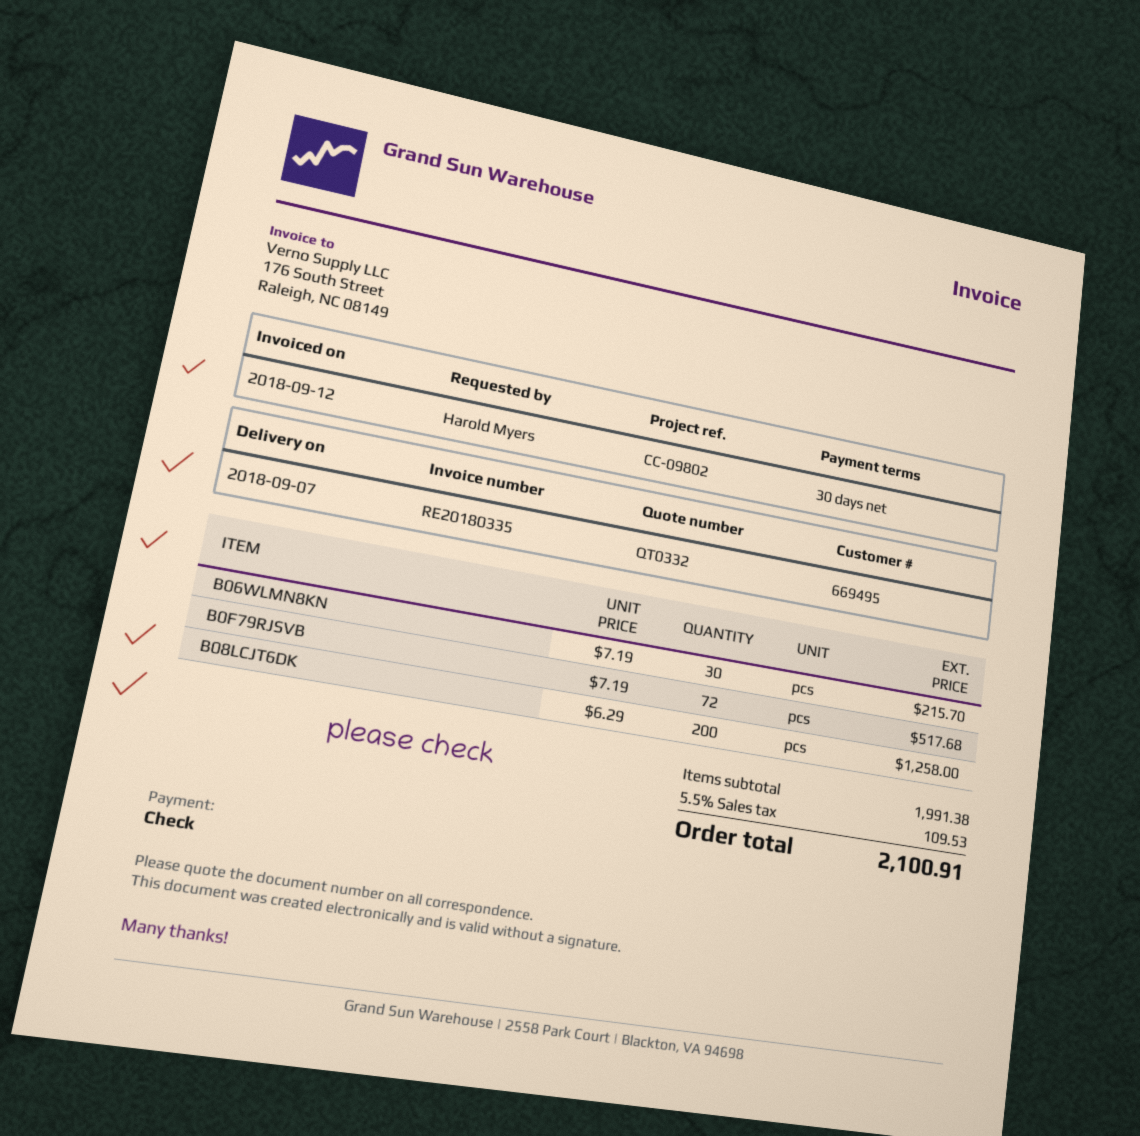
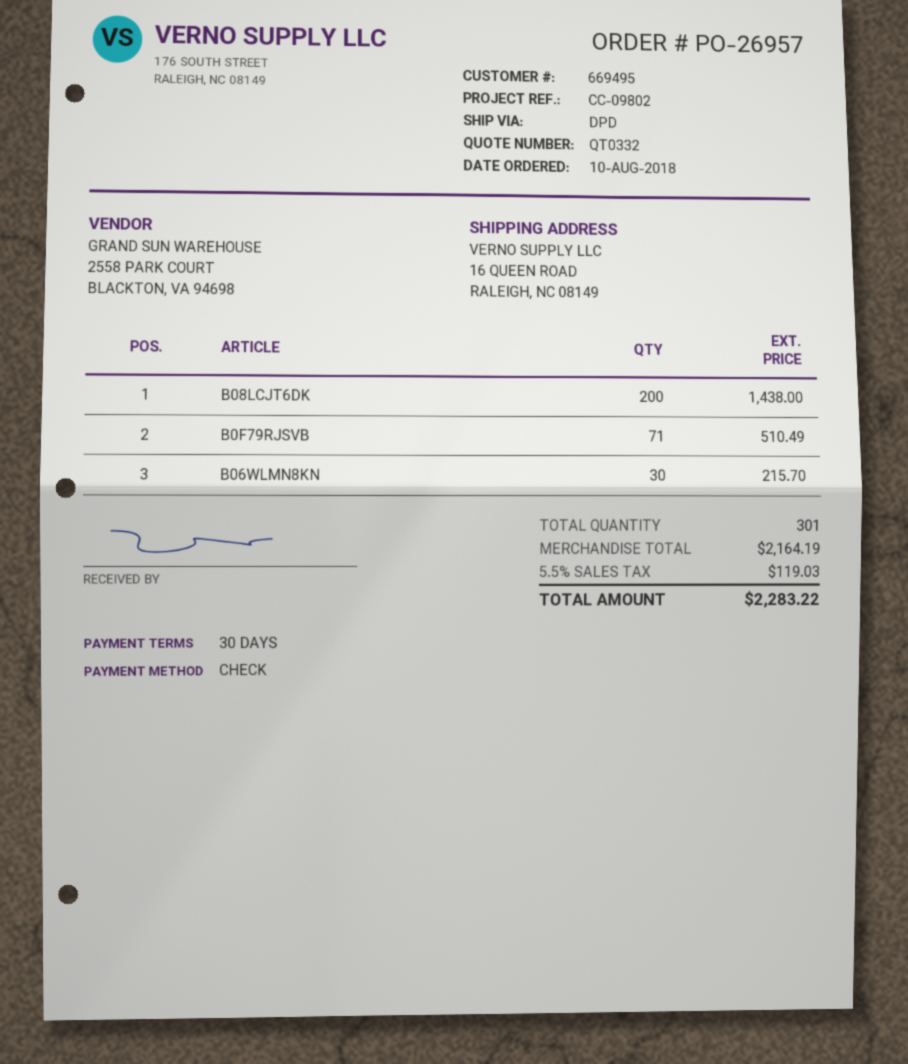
B0F79RJSVB: 72 for 517.68 -> 71 for 510.49
B08LCJT6DK: 200 for 1258.00 -> 200 for 1438.00
subtotal: 1991.38 -> 2164.19
tax: 5.5% = 109.53 -> 5.5% = 119.03
total: 2100.91 -> 2283.22

